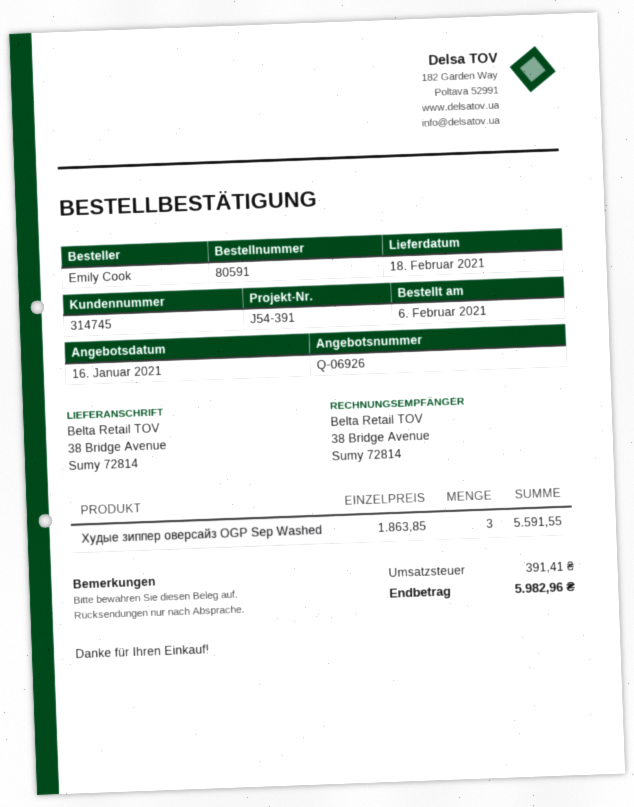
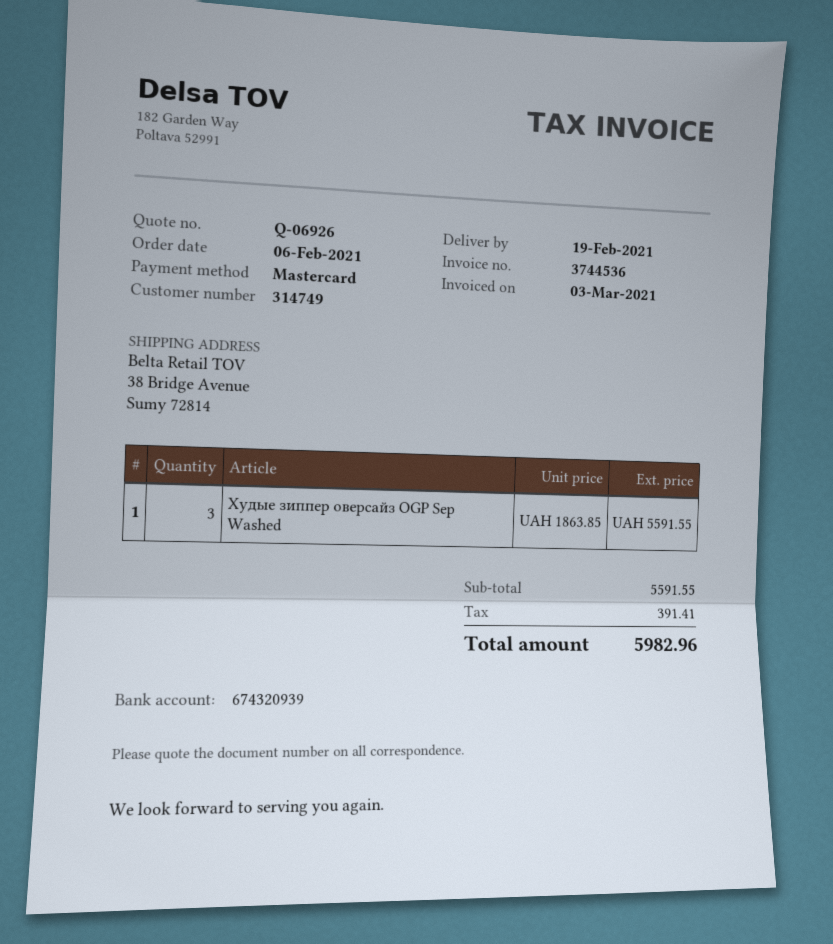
delivery date: 2021-02-18 -> 2021-02-19
customer number: 314745 -> 314749

